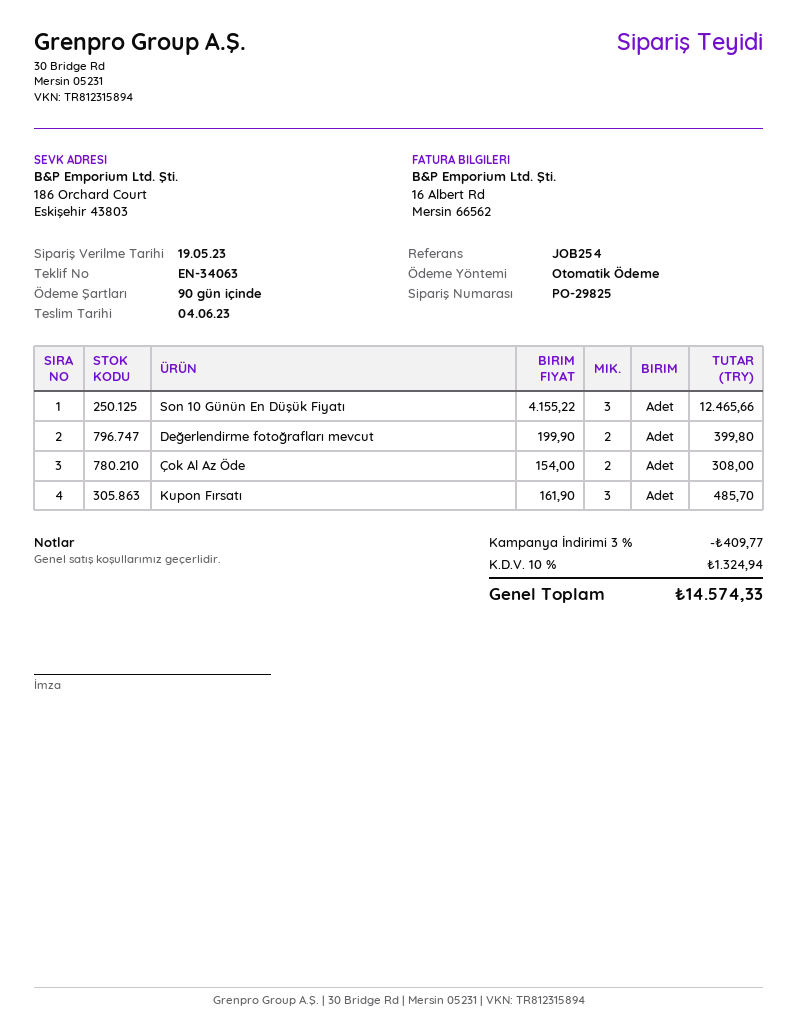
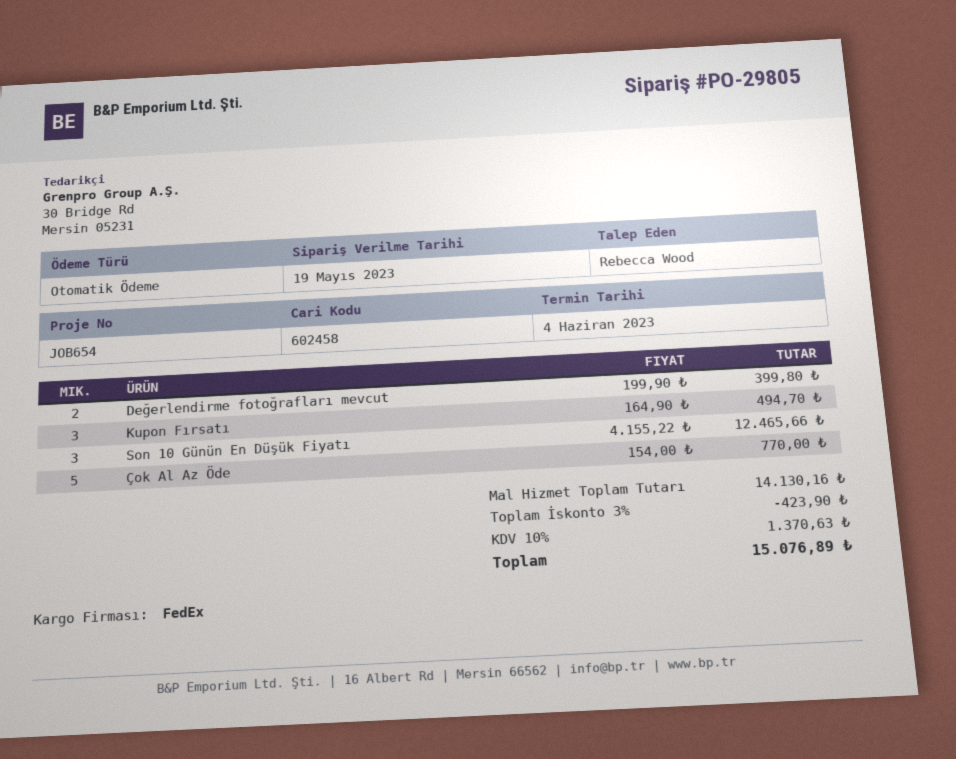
order number: PO-29825 -> PO-29805
reference: JOB254 -> JOB654
Çok Al Az Öde: 2 x 154.00 = 308.00 -> 5 x 154.00 = 770.00
Kupon Fırsatı: 3 x 161.90 = 485.70 -> 3 x 164.90 = 494.70
discount: 3% = 409.77 -> 3% = 423.90
tax: 10% = 1324.94 -> 10% = 1370.63
total: 14574.33 -> 15076.89

